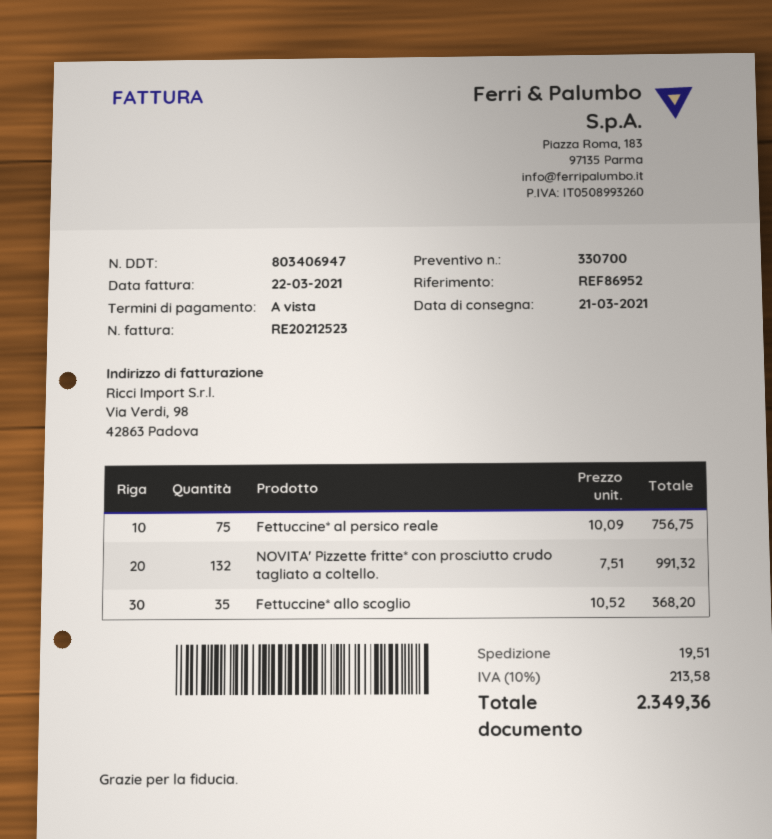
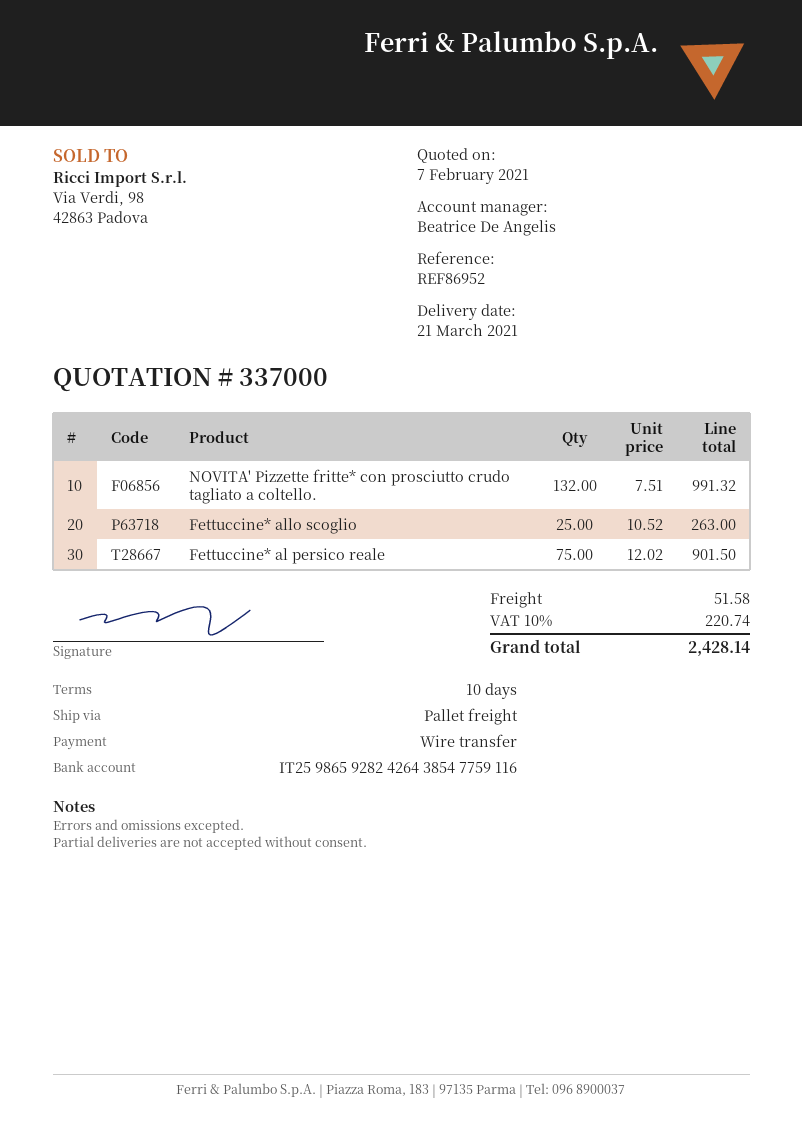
quote number: 330700 -> 337000
payment terms: on receipt -> 10 days
Fettuccine* al persico reale: 75 x 10.09 = 756.75 -> 75 x 12.02 = 901.50
Fettuccine* allo scoglio: 35 x 10.52 = 368.20 -> 25 x 10.52 = 263.00
shipping: 19.51 -> 51.58
tax: 10% = 213.58 -> 10% = 220.74
total: 2349.36 -> 2428.14

